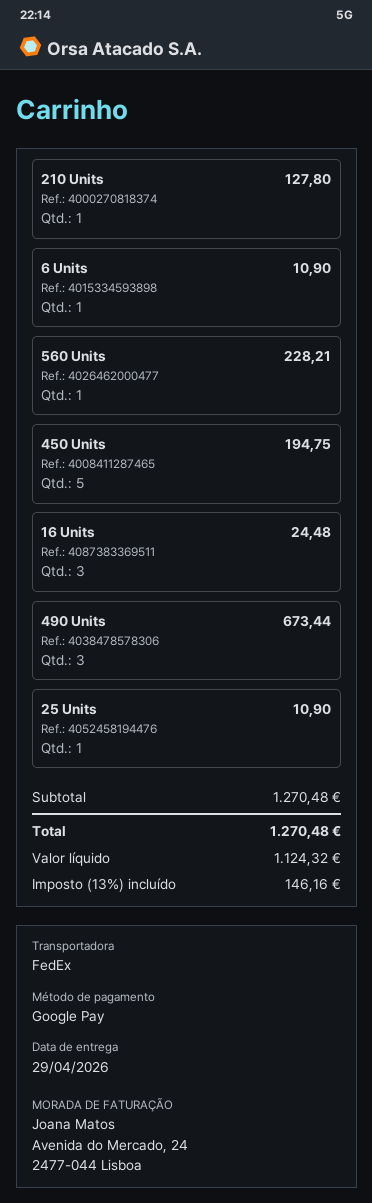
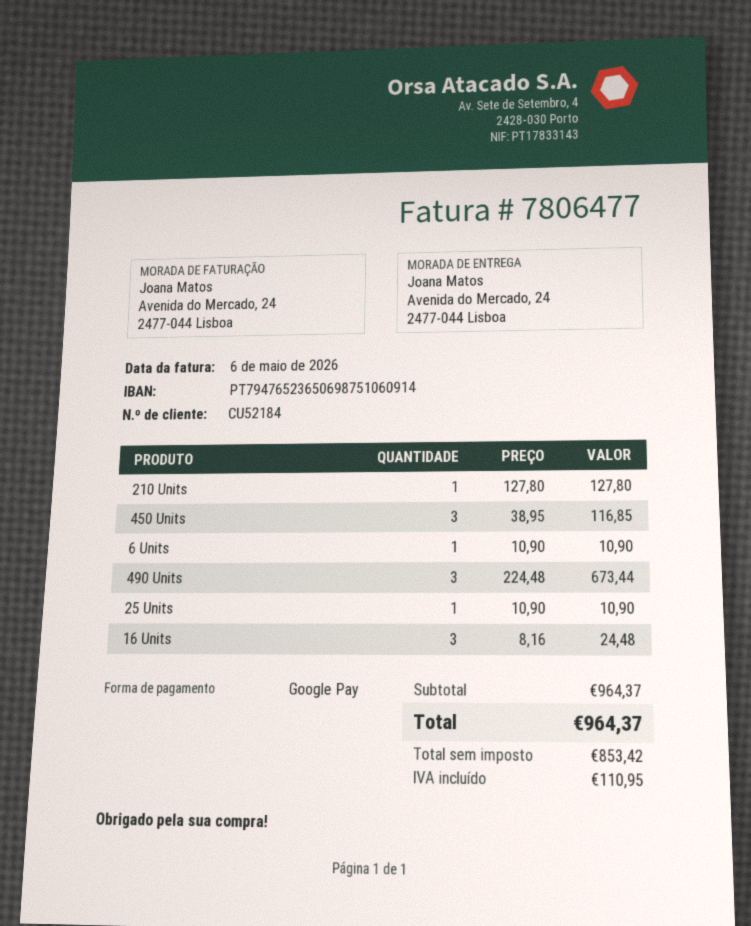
560 Units: 1 for 228.21 -> none
450 Units: 5 for 194.75 -> 3 for 116.85
subtotal: 1270.48 -> 964.37
net: 1124.32 -> 853.42
tax: 146.16 -> 110.95
total: 1270.48 -> 964.37

